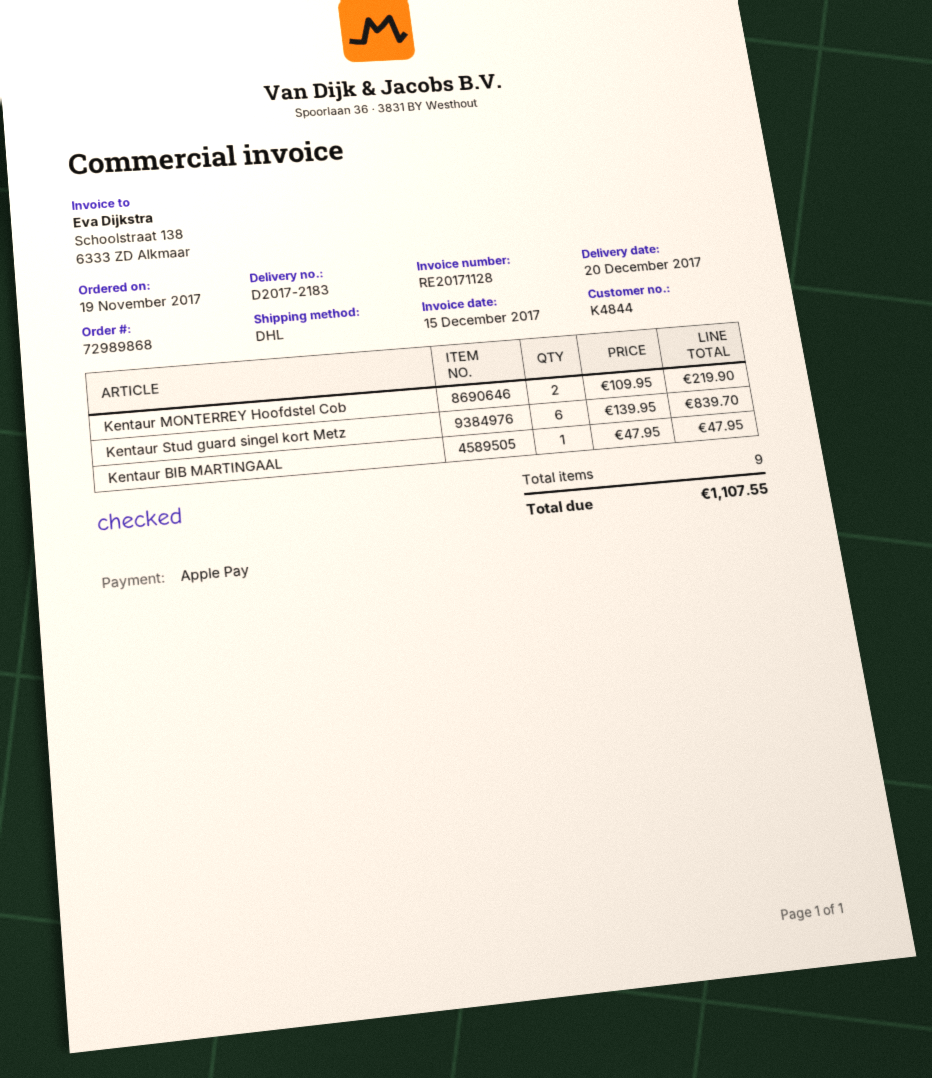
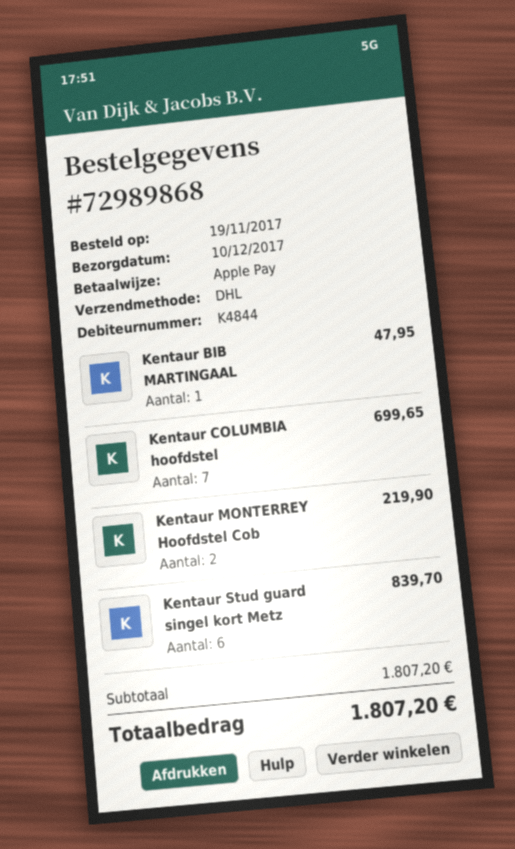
delivery date: 2017-12-20 -> 2017-12-10
Kentaur COLUMBIA hoofdstel: none -> 7 for 699.65
total: 1107.55 -> 1807.20

